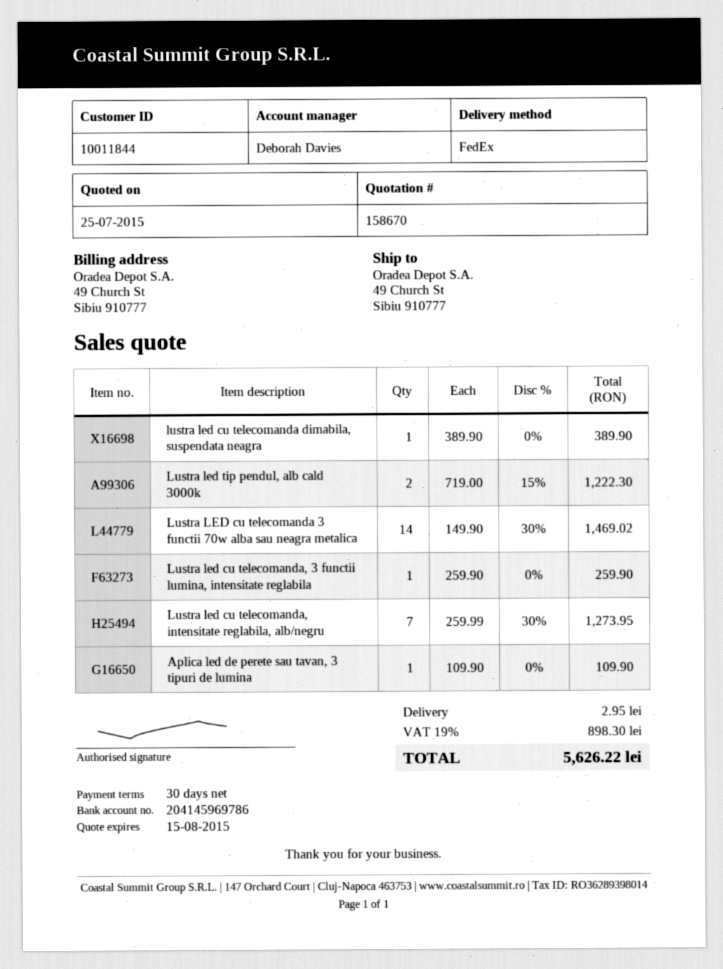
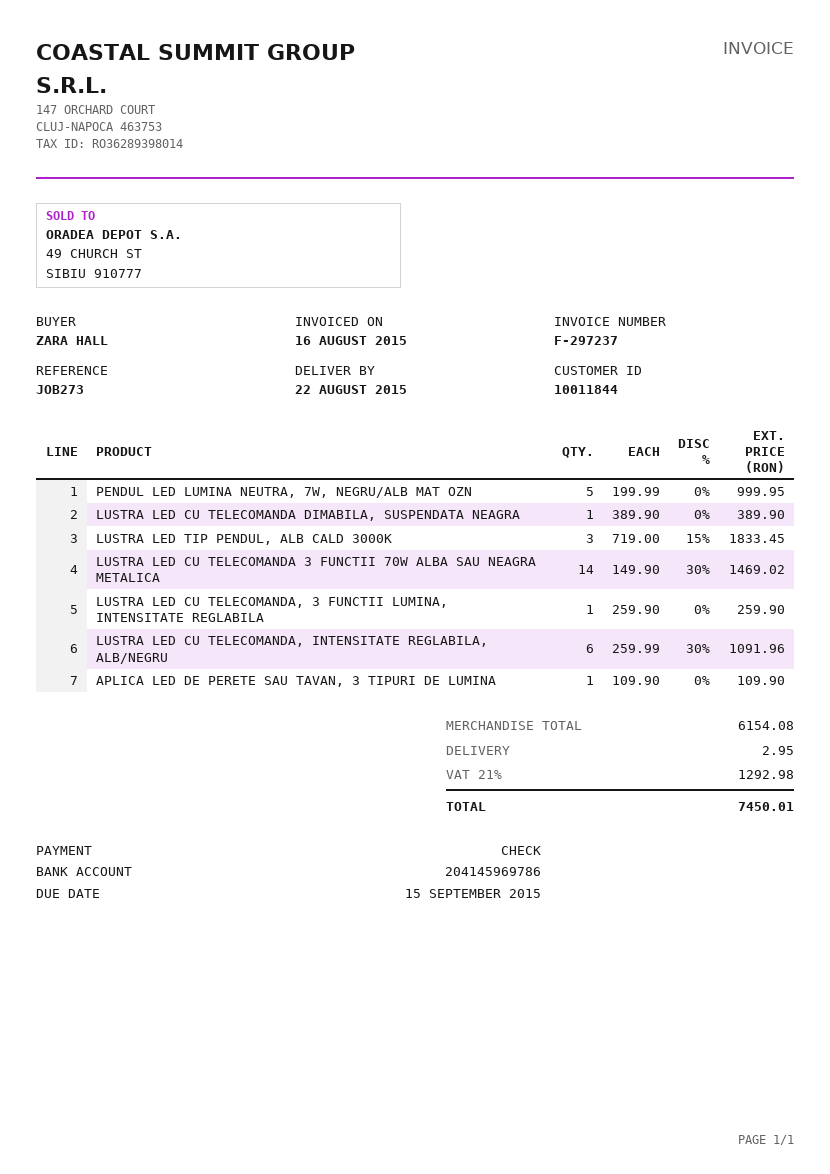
Lustra led tip pendul, alb cald 3000k: 2 x 719.00 - 15% = 1222.30 -> 3 x 719.00 - 15% = 1833.45
Lustra led cu telecomanda, intensitate reglabila, alb/negru: 7 x 259.99 - 30% = 1273.95 -> 6 x 259.99 - 30% = 1091.96
PENDUL LED LUMINA NEUTRA, 7W, NEGRU/ALB MAT OZN: none -> 5 x 199.99 = 999.95
tax: 19% = 898.30 -> 21% = 1292.98
total: 5626.22 -> 7450.01

